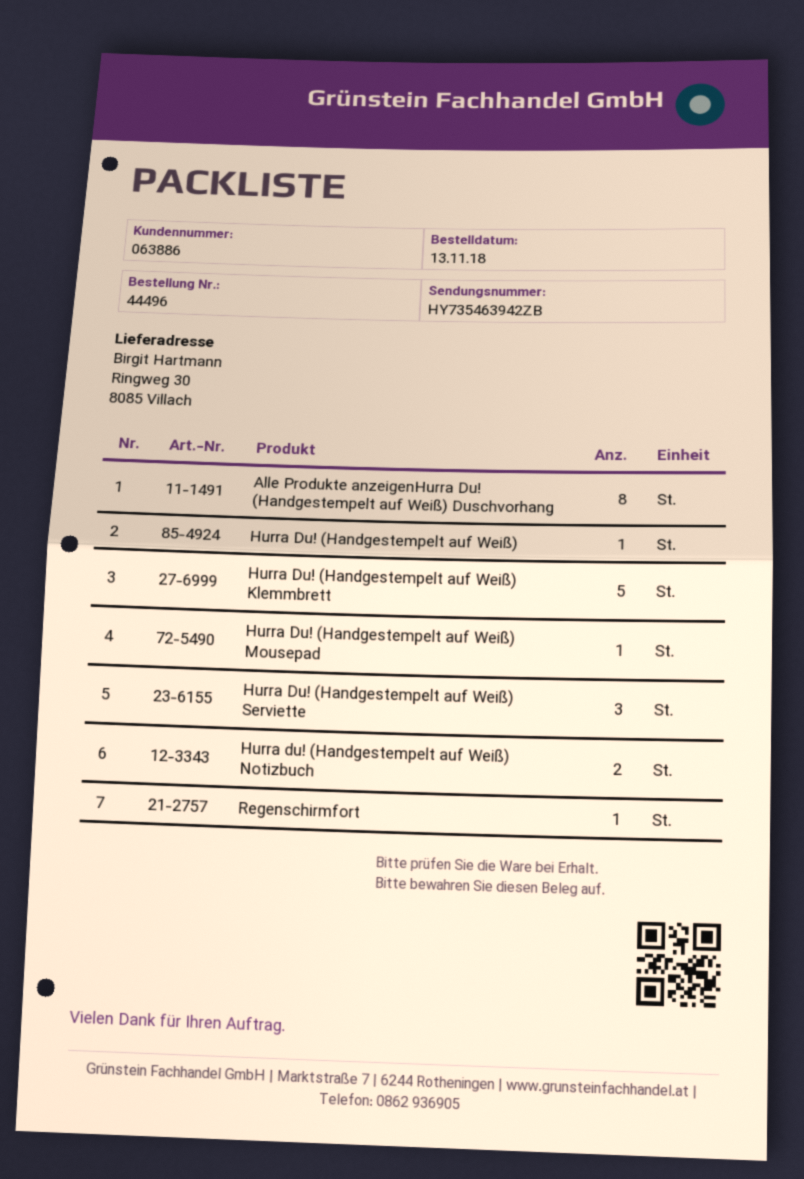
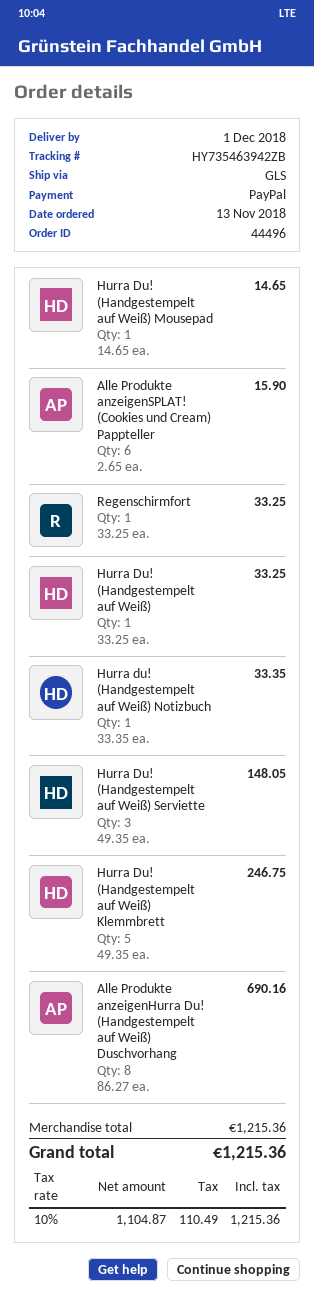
Hurra du! (Handgestempelt auf Weiß) Notizbuch: 2 -> 1
Alle Produkte anzeigenSPLAT! (Cookies und Cream) Pappteller: none -> 6

